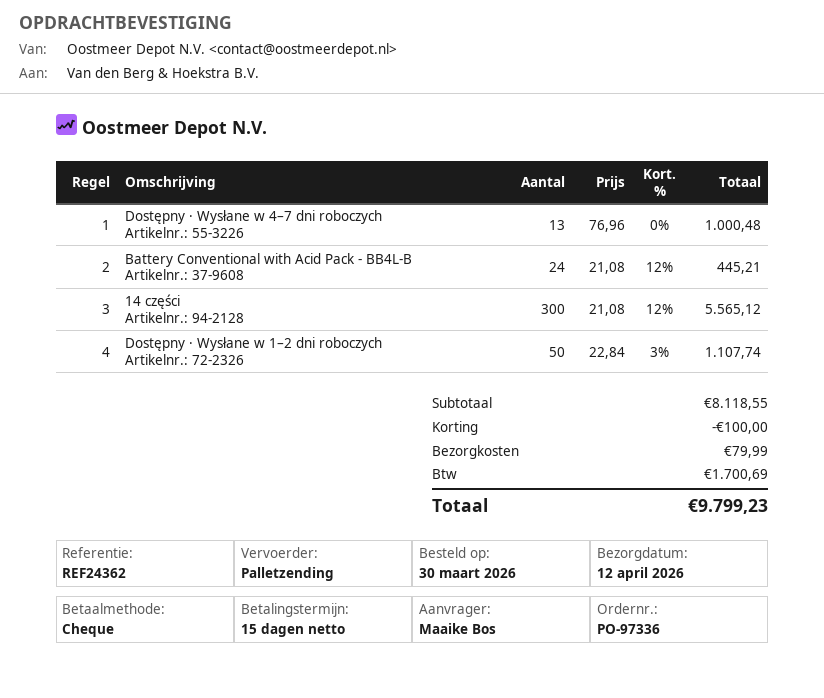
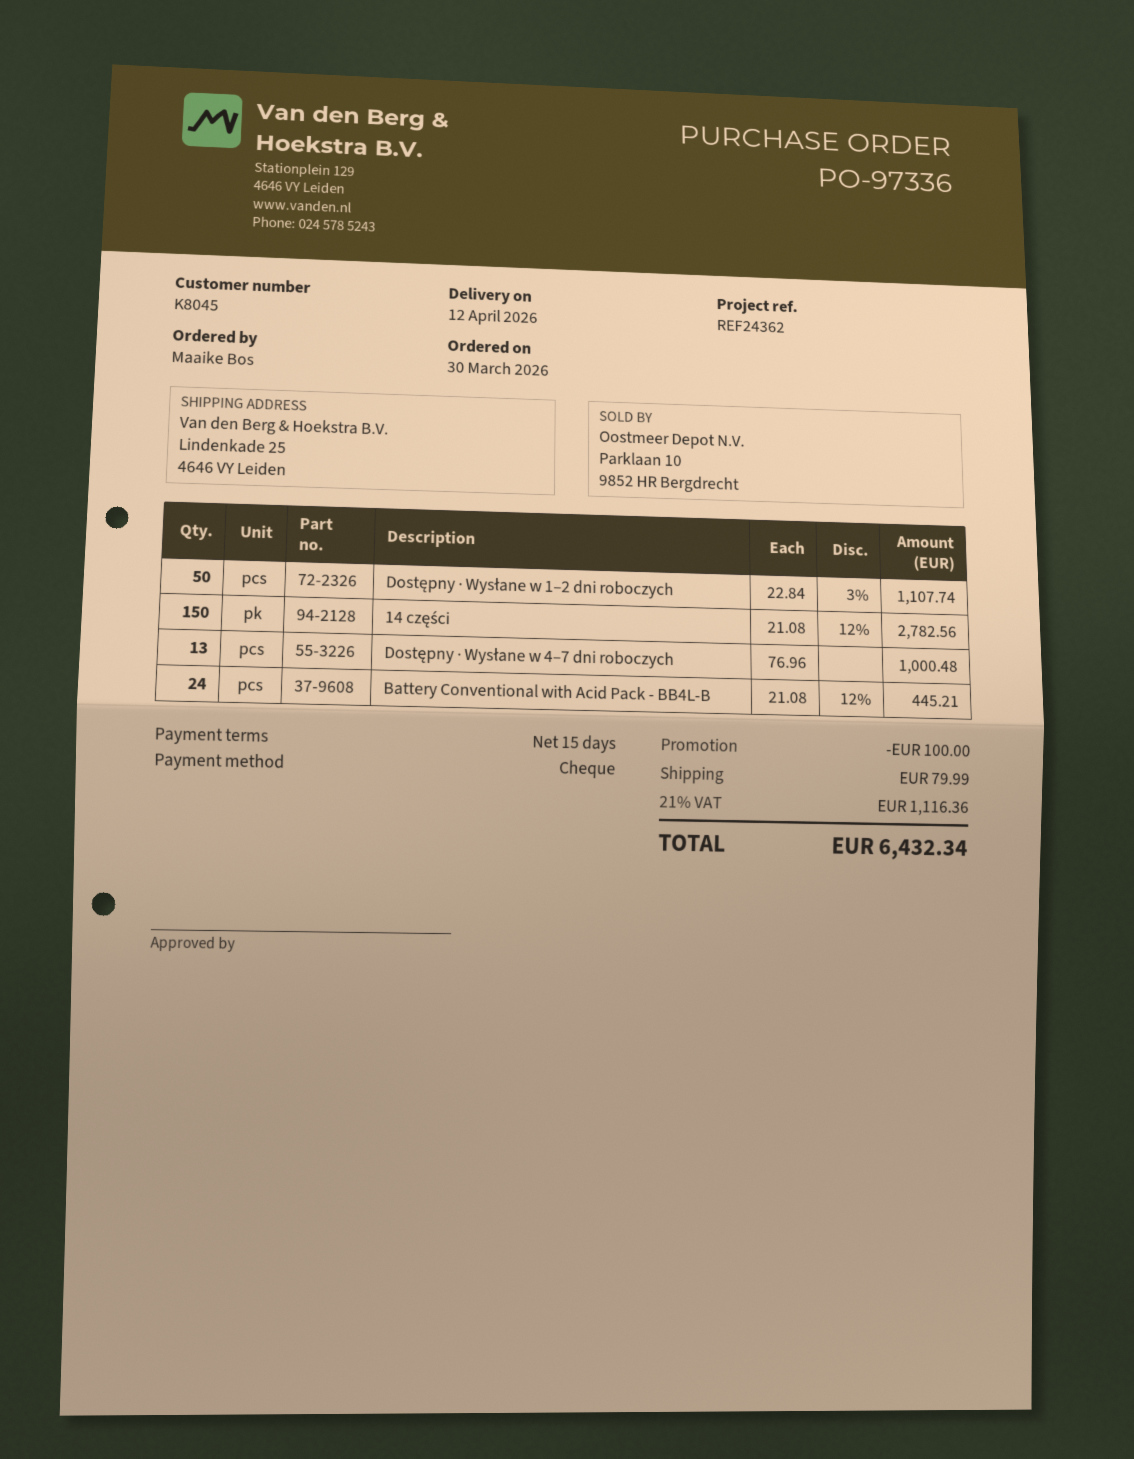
14 części: 300 x 21.08 - 12% = 5565.12 -> 150 x 21.08 - 12% = 2782.56
tax: 1700.69 -> 1116.36
total: 9799.23 -> 6432.34

